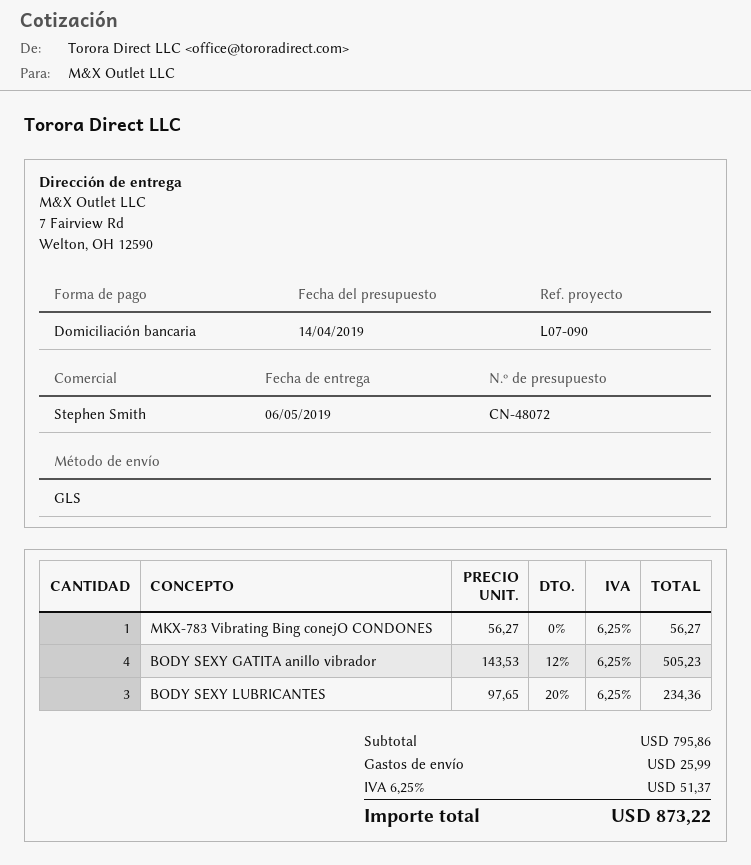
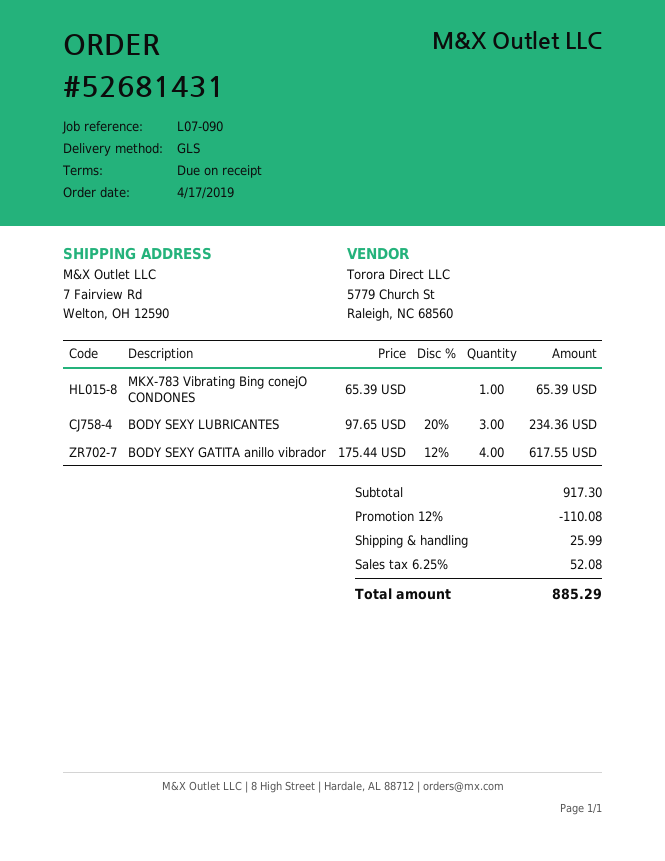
MKX-783 Vibrating Bing conejO CONDONES: 1 x 56.27 = 56.27 -> 1 x 65.39 = 65.39
BODY SEXY GATITA anillo vibrador: 4 x 143.53 - 12% = 505.23 -> 4 x 175.44 - 12% = 617.55
subtotal: 795.86 -> 917.30
discount: none -> 12% = 110.08
tax: 6.25% = 51.37 -> 6.25% = 52.08
total: 873.22 -> 885.29

